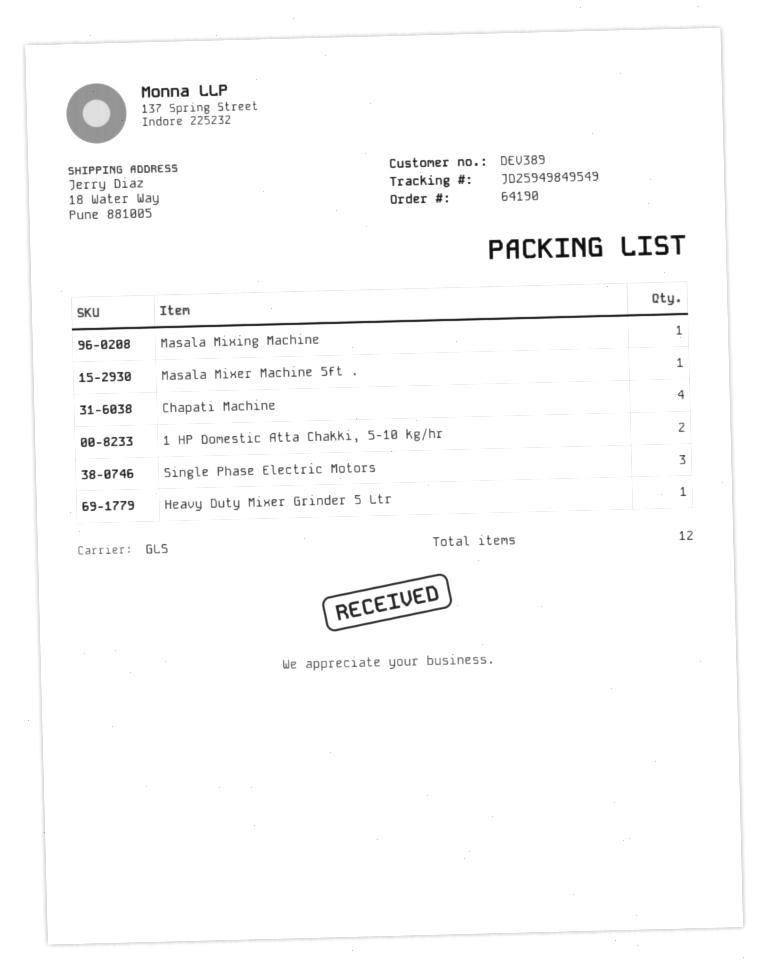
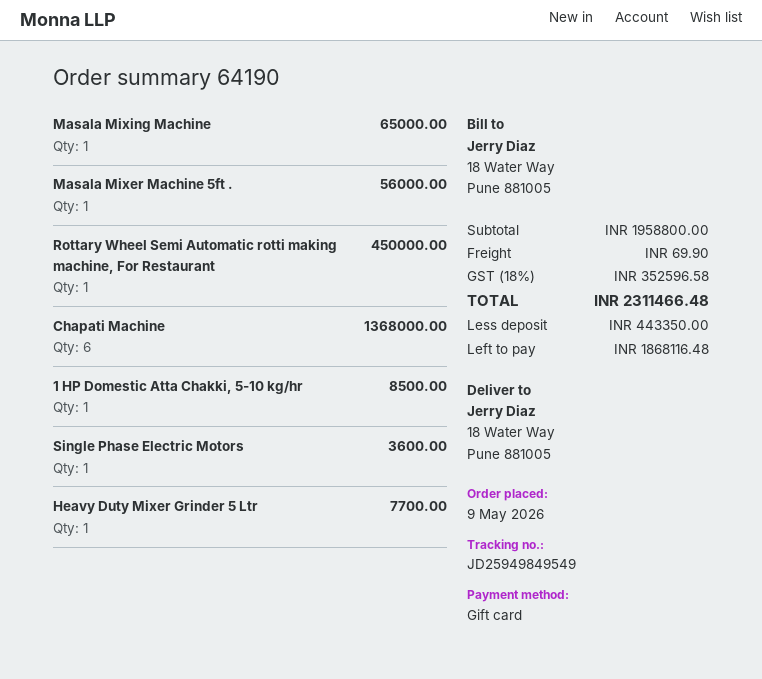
Chapati Machine: 4 -> 6
1 HP Domestic Atta Chakki, 5-10 kg/hr: 2 -> 1
Single Phase Electric Motors: 3 -> 1
Rottary Wheel Semi Automatic rotti making machine, For Restaurant: none -> 1

